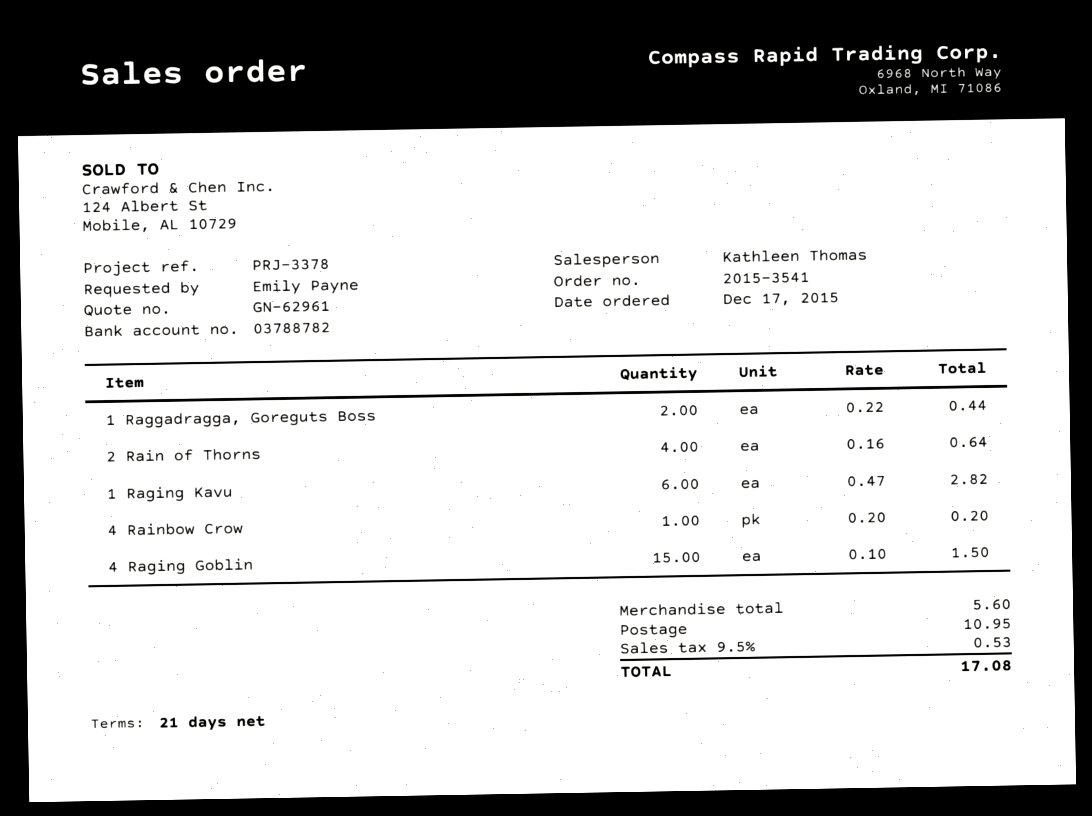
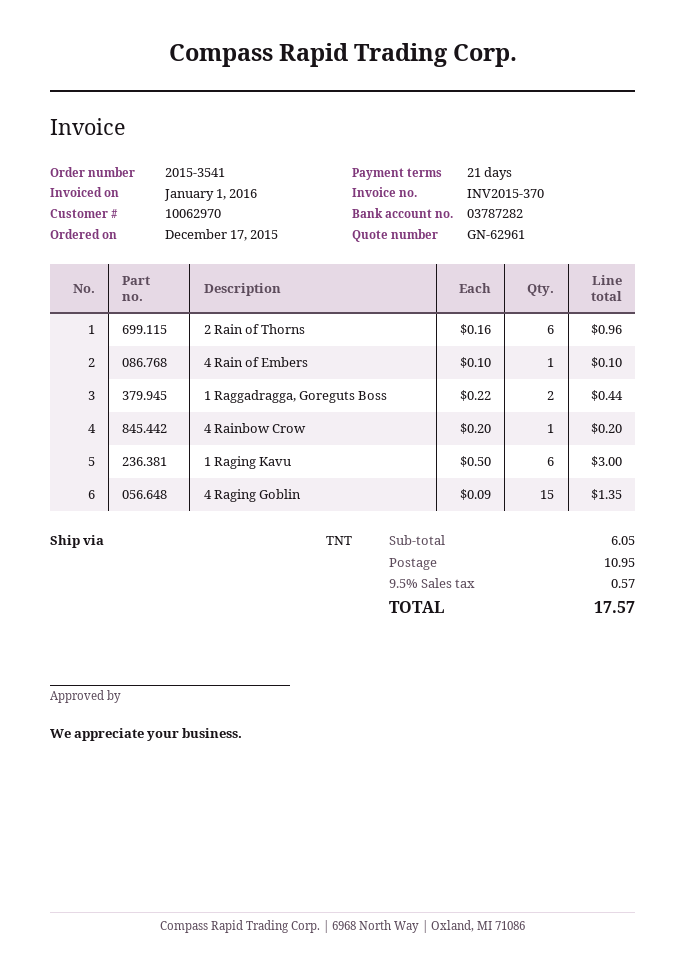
bank account: 03788782 -> 03787282
2 Rain of Thorns: 4 x 0.16 = 0.64 -> 6 x 0.16 = 0.96
1 Raging Kavu: 6 x 0.47 = 2.82 -> 6 x 0.50 = 3.00
4 Raging Goblin: 15 x 0.10 = 1.50 -> 15 x 0.09 = 1.35
4 Rain of Embers: none -> 1 x 0.10 = 0.10
subtotal: 5.60 -> 6.05
tax: 9.5% = 0.53 -> 9.5% = 0.57
total: 17.08 -> 17.57

